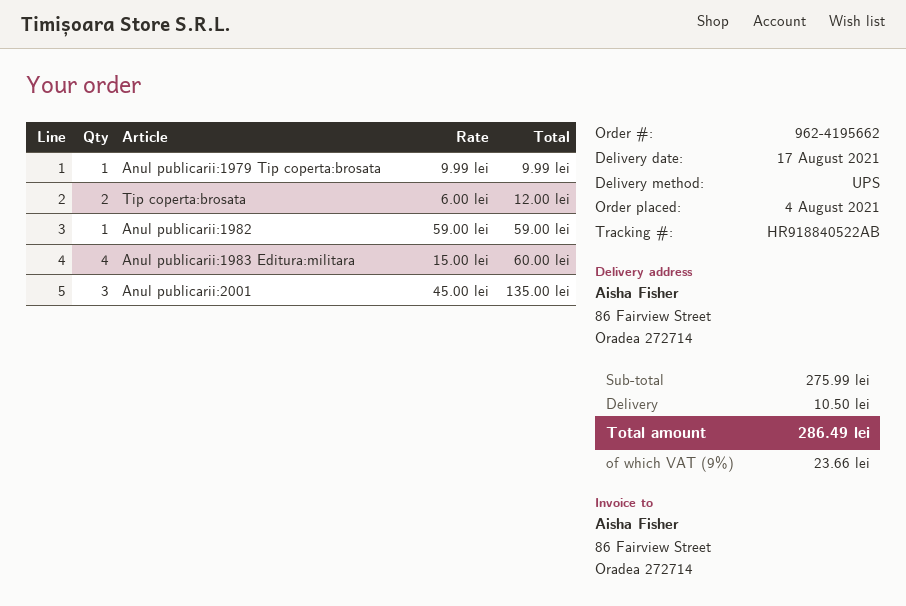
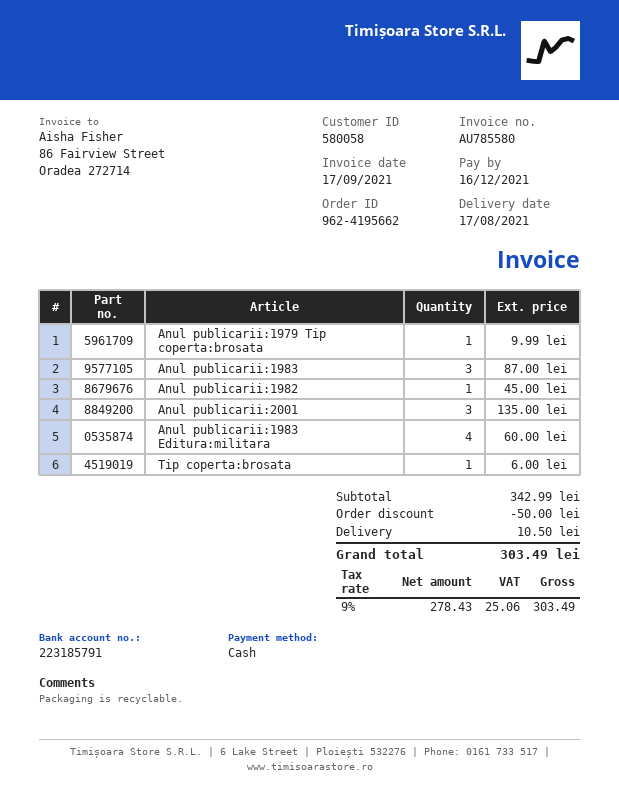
Tip coperta:brosata: 2 for 12.00 -> 1 for 6.00
Anul publicarii:1982: 1 for 59.00 -> 1 for 45.00
Anul publicarii:1983: none -> 3 for 87.00
subtotal: 275.99 -> 342.99
discount: none -> 50.00
tax: 9% = 23.66 -> 9% = 25.06
total: 286.49 -> 303.49

